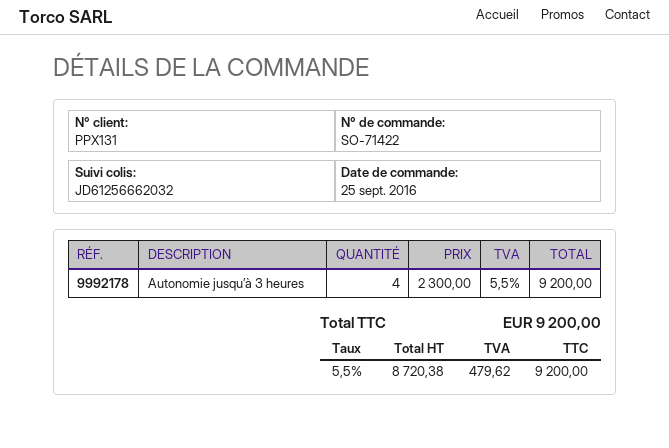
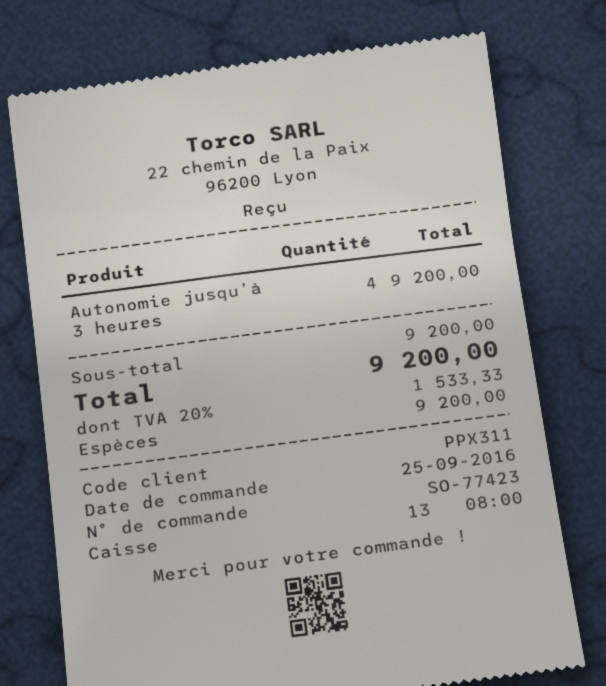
order number: SO-71422 -> SO-77423
customer number: PPX131 -> PPX311
tax: 5.5% = 479.62 -> 20% = 1533.33

